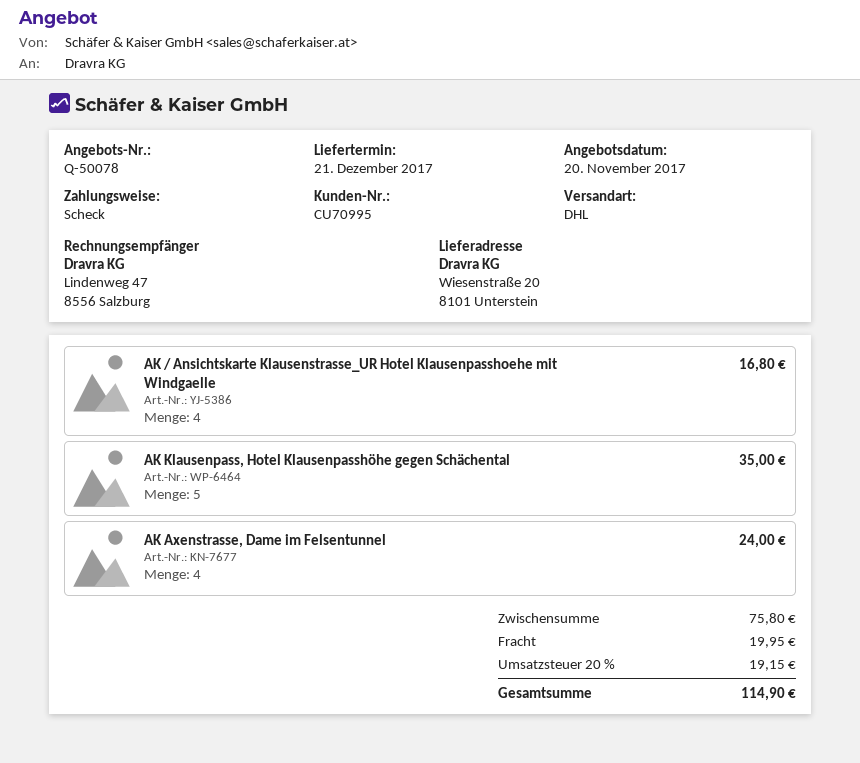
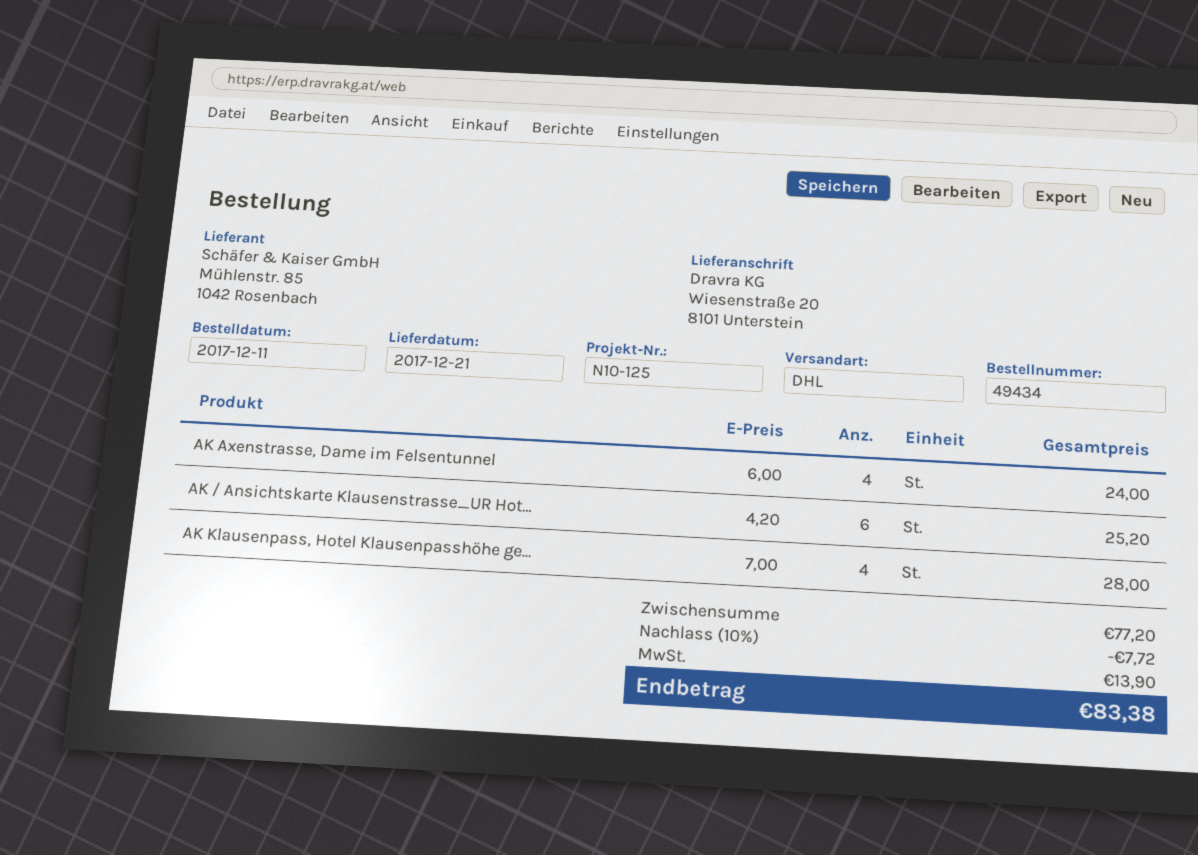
AK / Ansichtskarte Klausenstrasse_UR Hotel Klausenpasshoehe mit Windgaelle: 4 for 16.80 -> 6 for 25.20
AK Klausenpass, Hotel Klausenpasshöhe gegen Schächental: 5 for 35.00 -> 4 for 28.00
subtotal: 75.80 -> 77.20
discount: none -> 10% = 7.72
shipping: 19.95 -> none
tax: 19.15 -> 13.90
total: 114.90 -> 83.38

